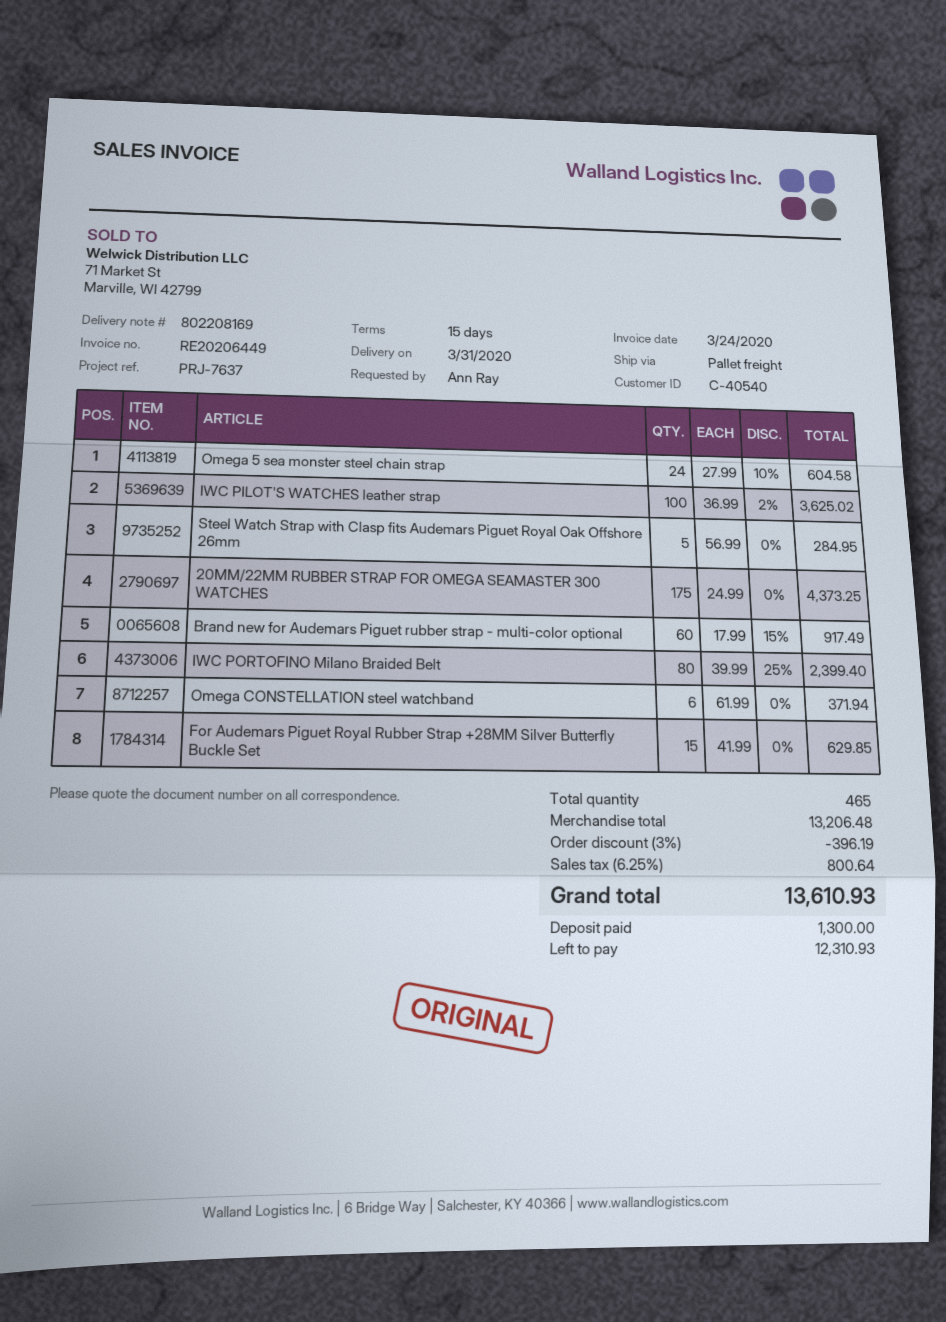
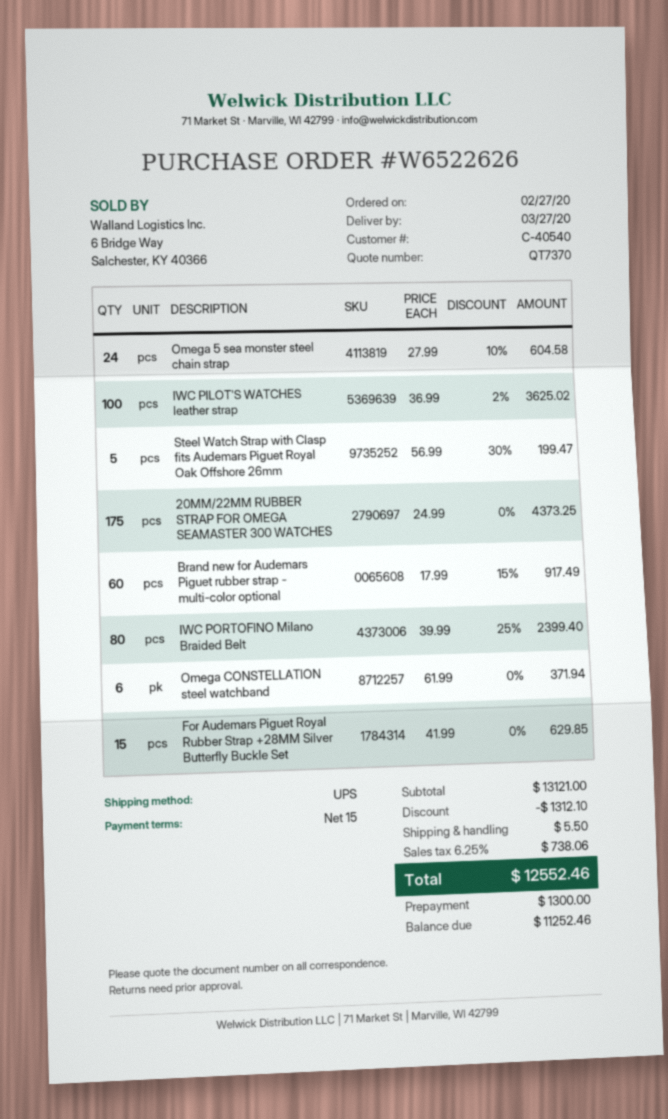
delivery date: 2020-03-31 -> 2020-03-27
shipping method: pallet freight -> UPS
Steel Watch Strap with Clasp fits Audemars Piguet Royal Oak Offshore 26mm: 5 x 56.99 = 284.95 -> 5 x 56.99 - 30% = 199.47
subtotal: 13206.48 -> 13121.00
discount: 396.19 -> 1312.10
shipping: none -> 5.50
tax: 6.25% = 800.64 -> 6.25% = 738.06
total: 13610.93 -> 12552.46
balance: 12310.93 -> 11252.46

